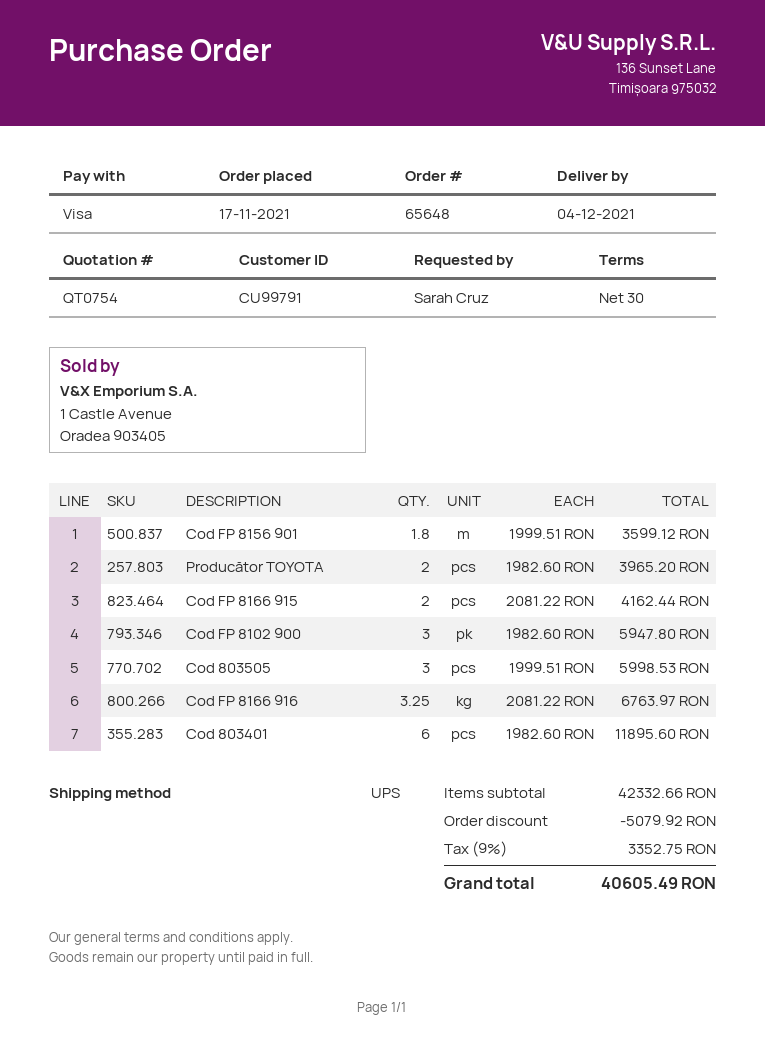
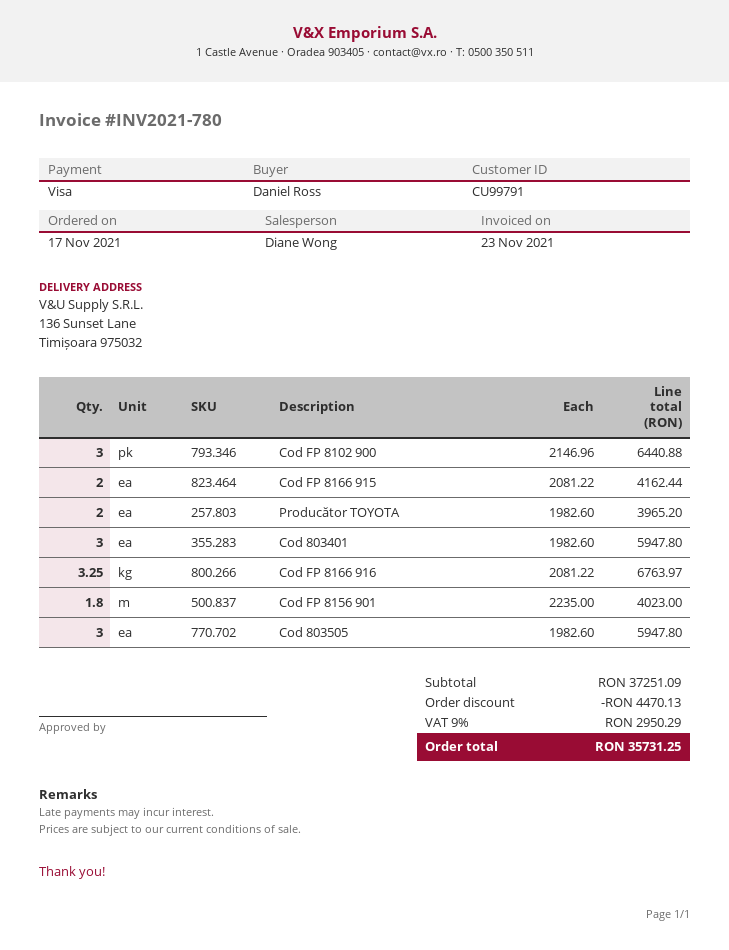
ordered by: Sarah Cruz -> Daniel Ross
Cod FP 8156 901: 1.8 x 1999.51 = 3599.12 -> 1.8 x 2235.00 = 4023.00
Cod FP 8102 900: 3 x 1982.60 = 5947.80 -> 3 x 2146.96 = 6440.88
Cod 803505: 3 x 1999.51 = 5998.53 -> 3 x 1982.60 = 5947.80
Cod 803401: 6 x 1982.60 = 11895.60 -> 3 x 1982.60 = 5947.80
subtotal: 42332.66 -> 37251.09
discount: 5079.92 -> 4470.13
tax: 9% = 3352.75 -> 9% = 2950.29
total: 40605.49 -> 35731.25

